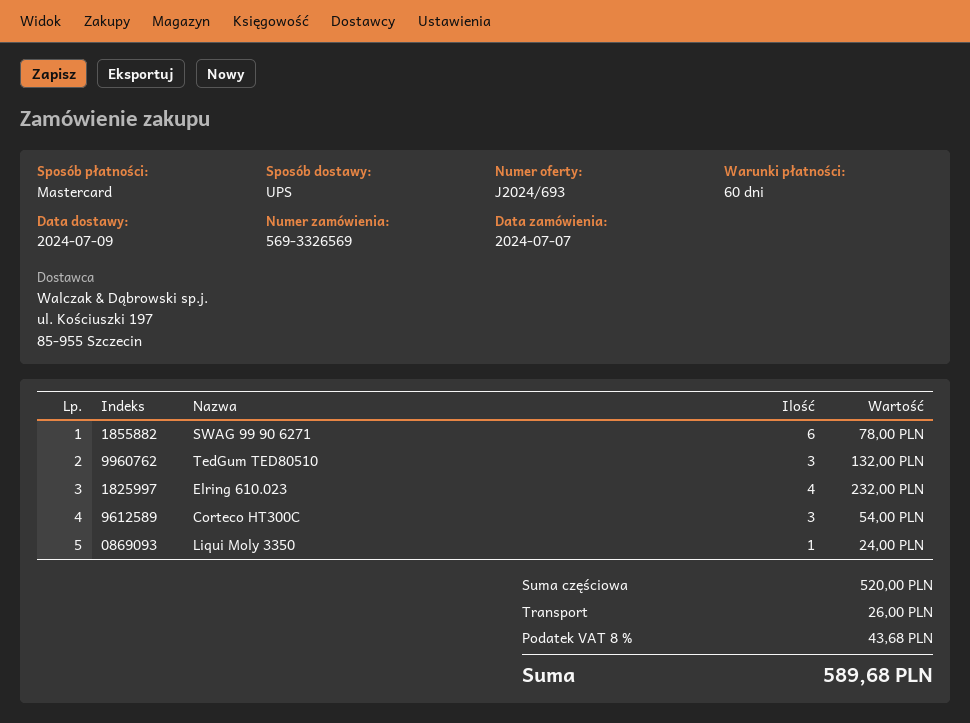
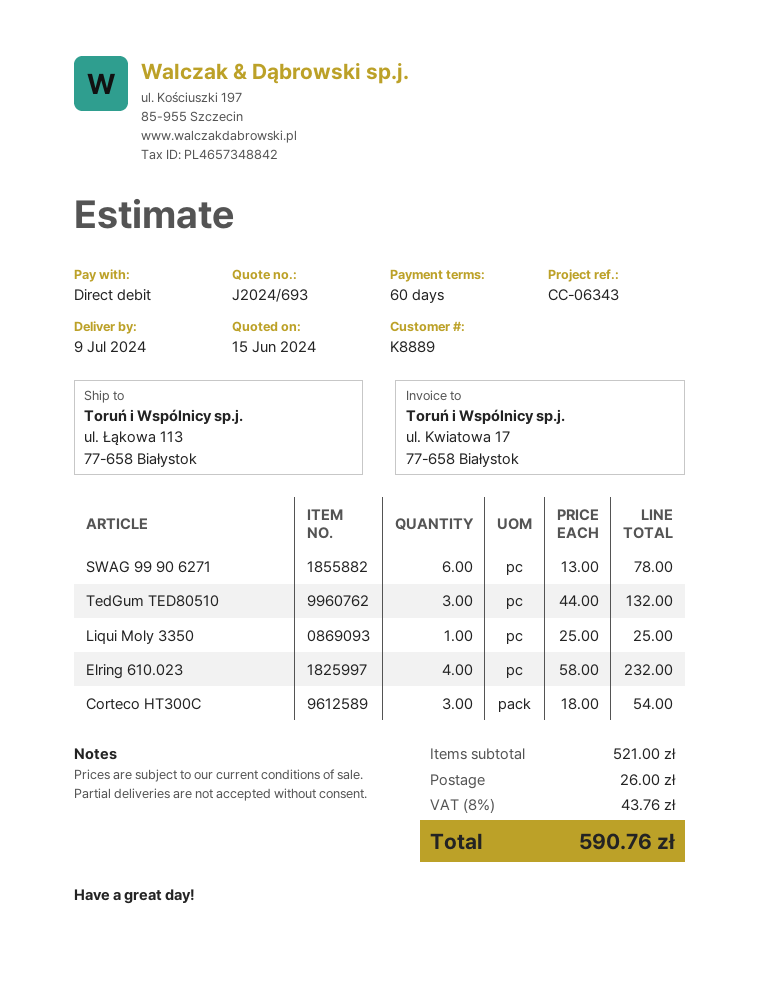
payment method: Mastercard -> direct debit
Liqui Moly 3350: 1 for 24.00 -> 1 for 25.00
subtotal: 520.00 -> 521.00
tax: 8% = 43.68 -> 8% = 43.76
total: 589.68 -> 590.76

